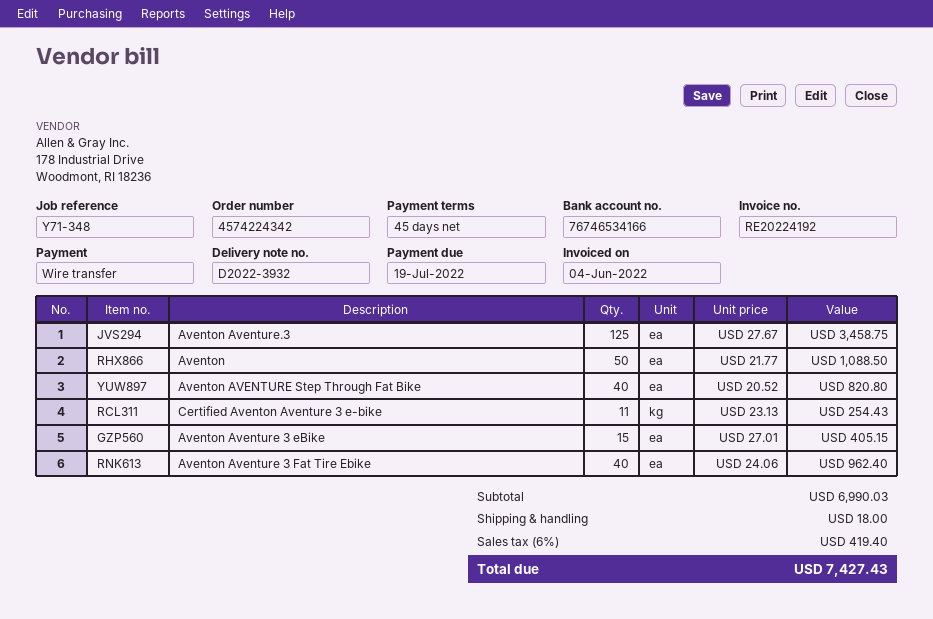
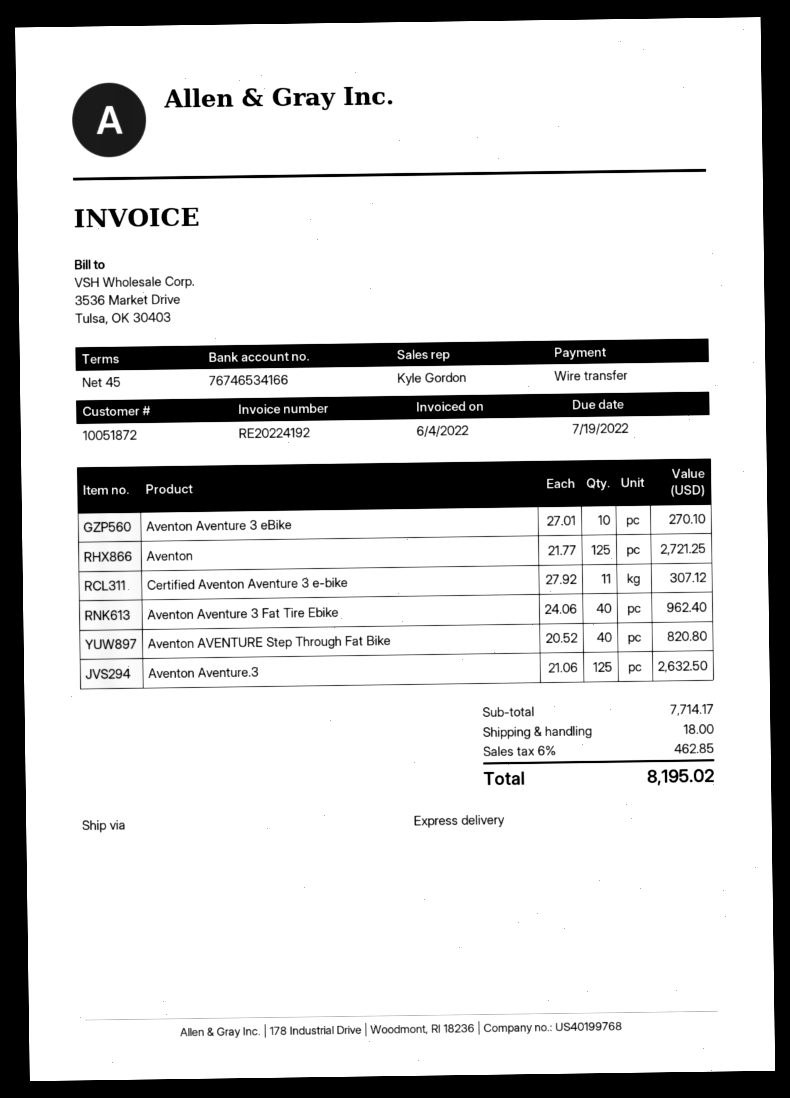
Aventon Aventure.3: 125 x 27.67 = 3458.75 -> 125 x 21.06 = 2632.50
Aventon: 50 x 21.77 = 1088.50 -> 125 x 21.77 = 2721.25
Certified Aventon Aventure 3 e-bike: 11 x 23.13 = 254.43 -> 11 x 27.92 = 307.12
Aventon Aventure 3 eBike: 15 x 27.01 = 405.15 -> 10 x 27.01 = 270.10
subtotal: 6990.03 -> 7714.17
tax: 6% = 419.40 -> 6% = 462.85
total: 7427.43 -> 8195.02

